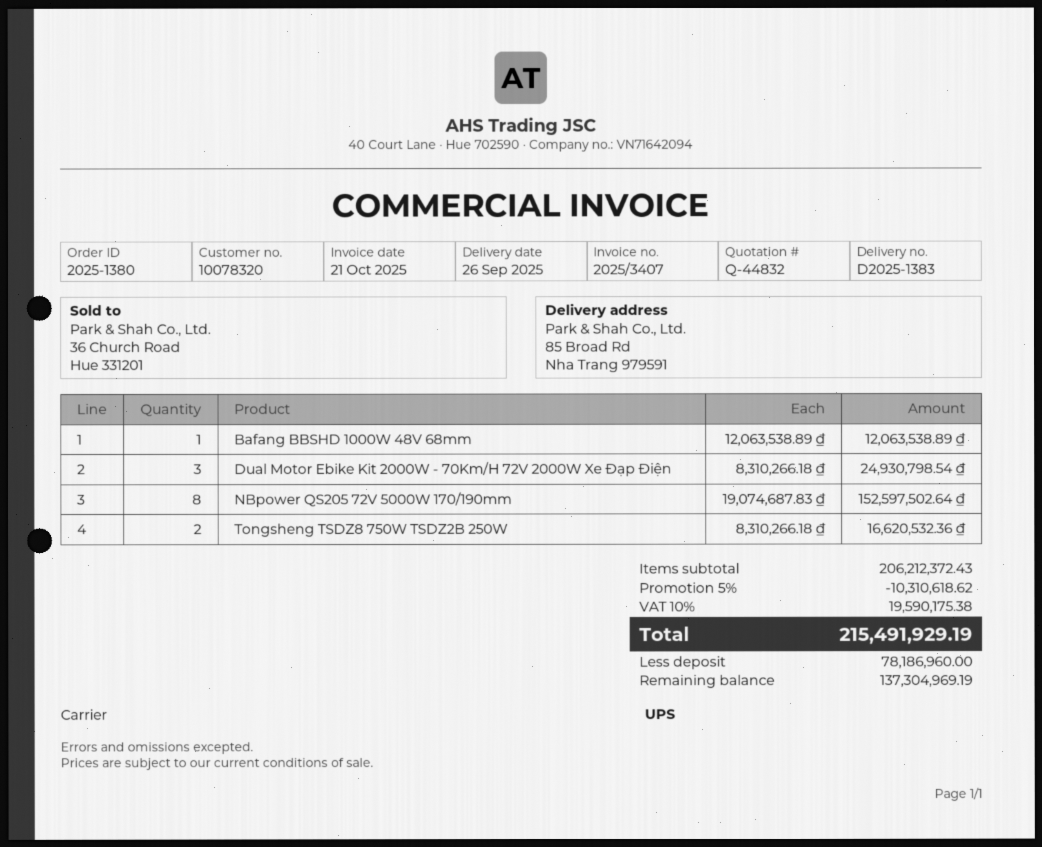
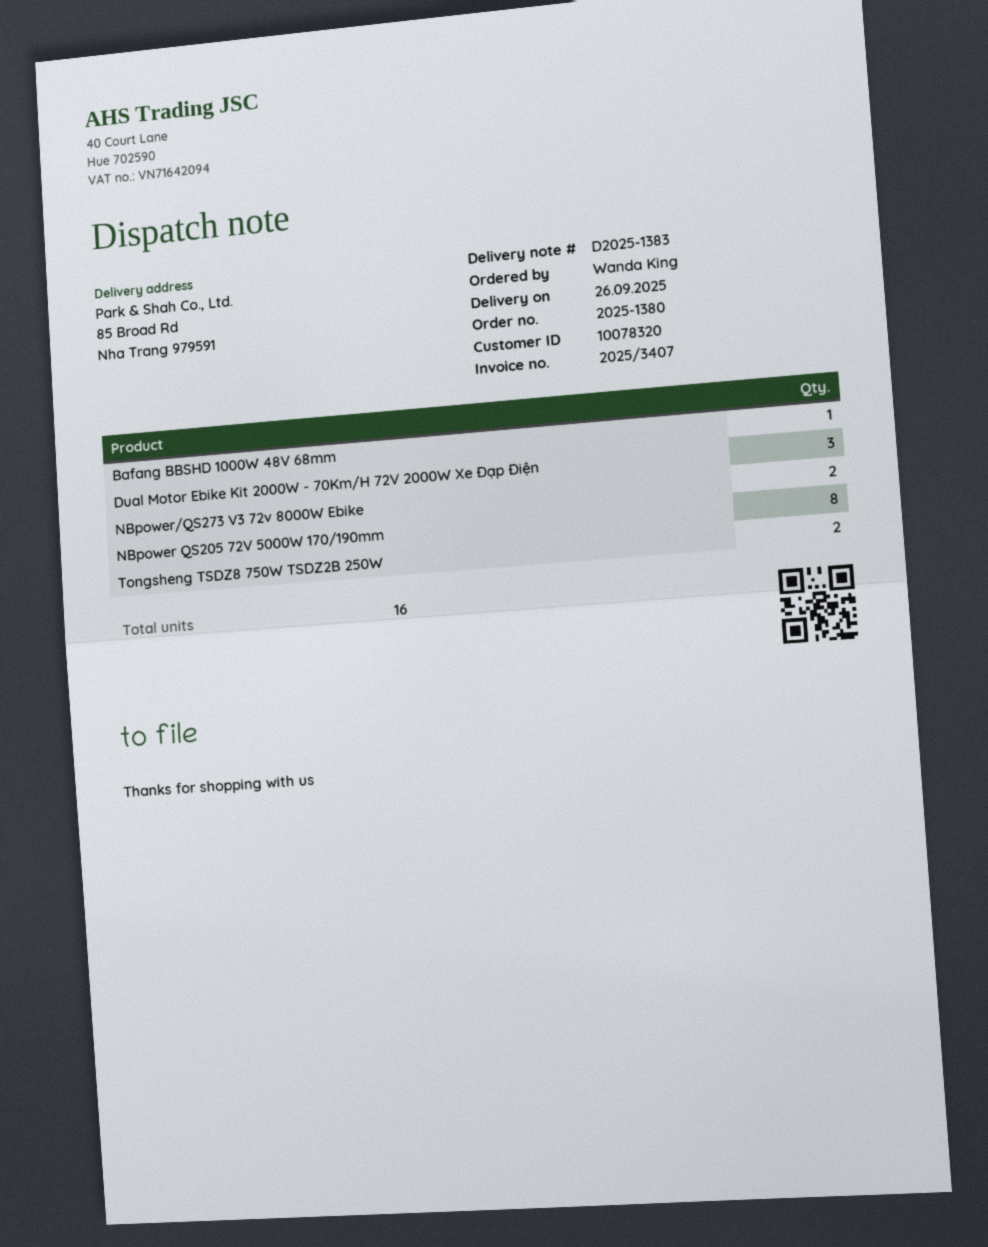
NBpower/QS273 V3 72v 8000W Ebike: none -> 2

